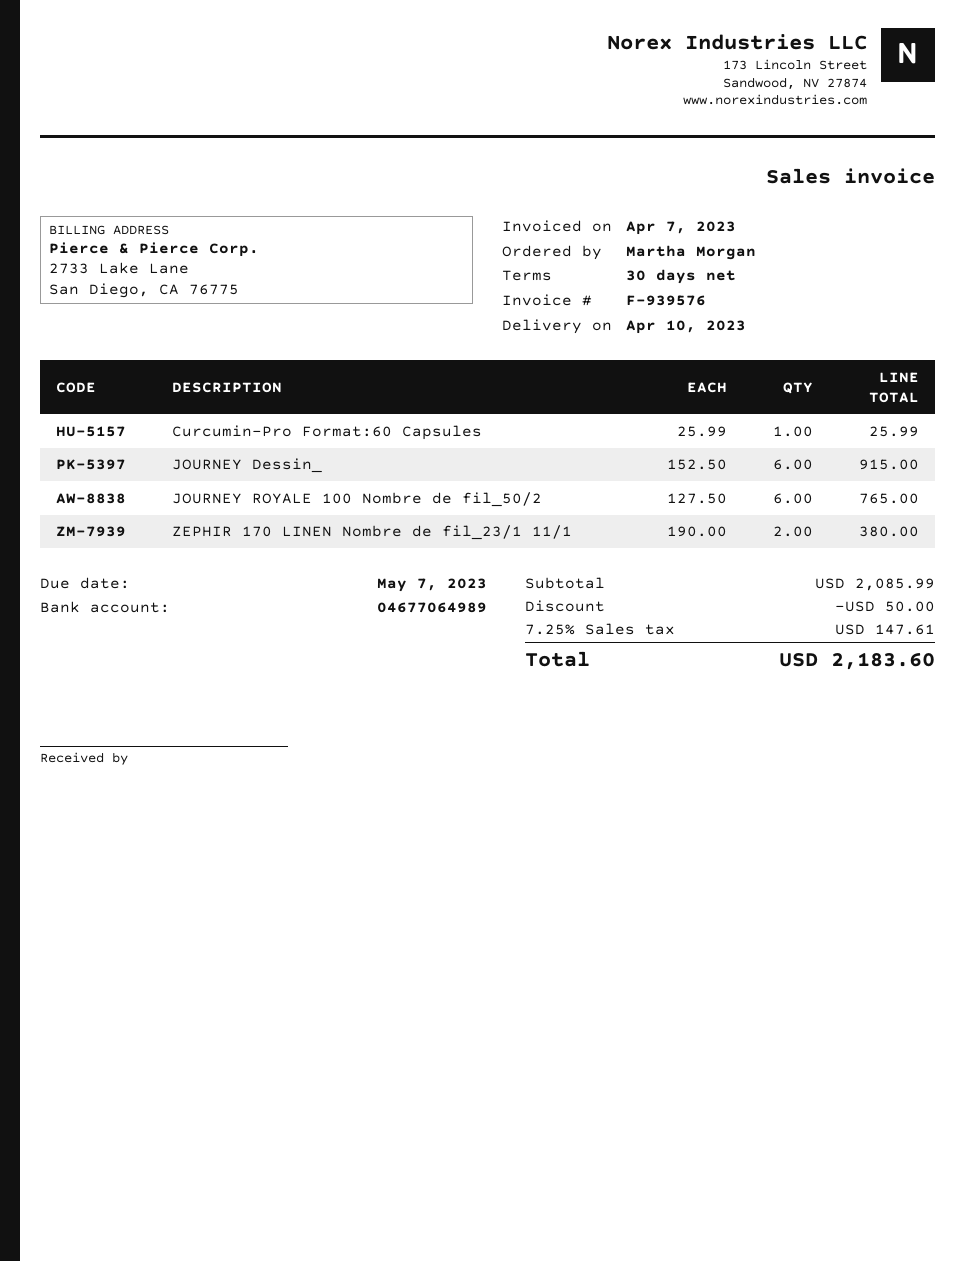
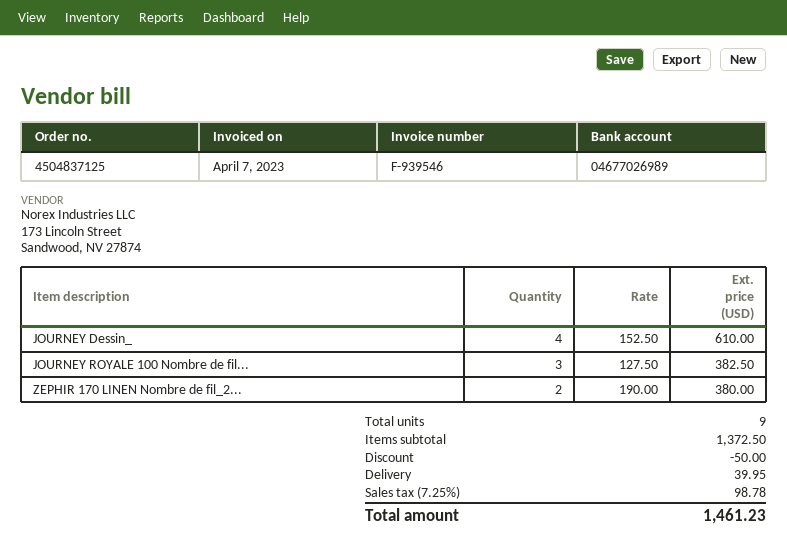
invoice number: F-939576 -> F-939546
bank account: 04677064989 -> 04677026989
Curcumin-Pro Format:60 Capsules: 1 x 25.99 = 25.99 -> none
JOURNEY Dessin_: 6 x 152.50 = 915.00 -> 4 x 152.50 = 610.00
JOURNEY ROYALE 100 Nombre de fil_50/2: 6 x 127.50 = 765.00 -> 3 x 127.50 = 382.50
subtotal: 2085.99 -> 1372.50
shipping: none -> 39.95
tax: 7.25% = 147.61 -> 7.25% = 98.78
total: 2183.60 -> 1461.23

